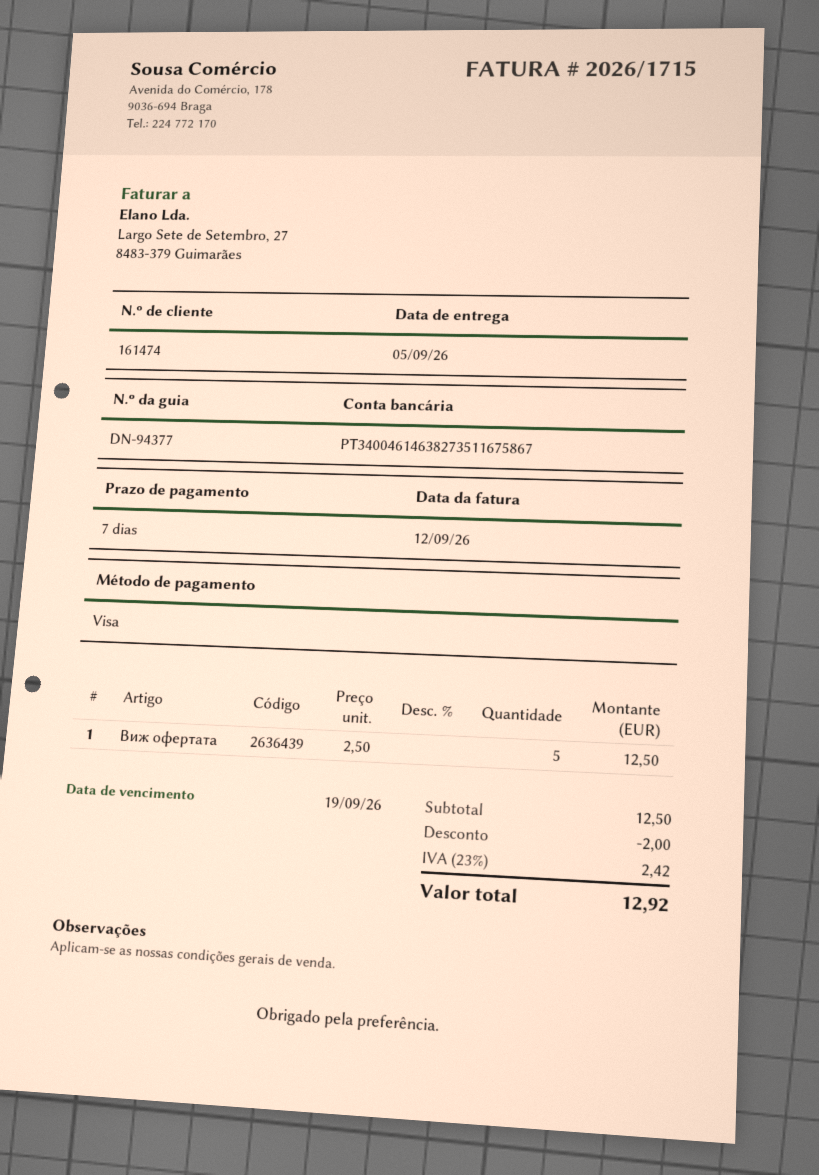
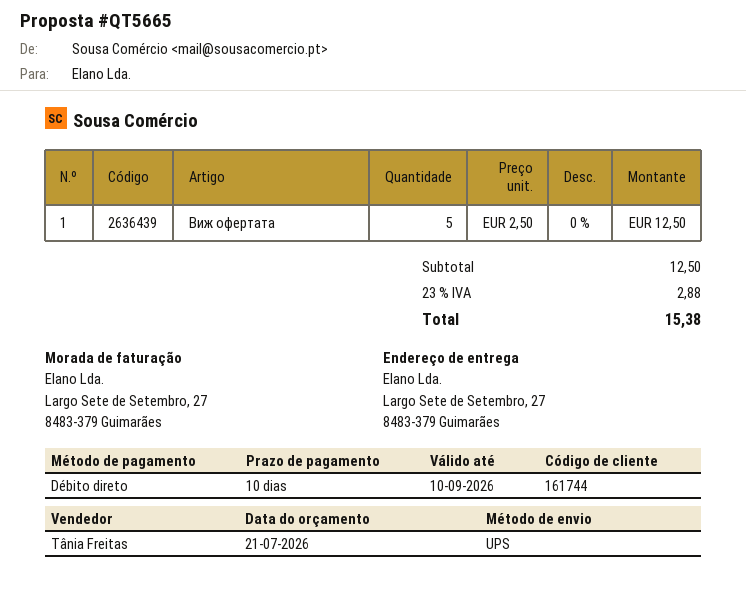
payment terms: 7 days -> 10 days
customer number: 161474 -> 161744
payment method: Visa -> direct debit
discount: 2.00 -> none
tax: 23% = 2.42 -> 23% = 2.88
total: 12.92 -> 15.38

